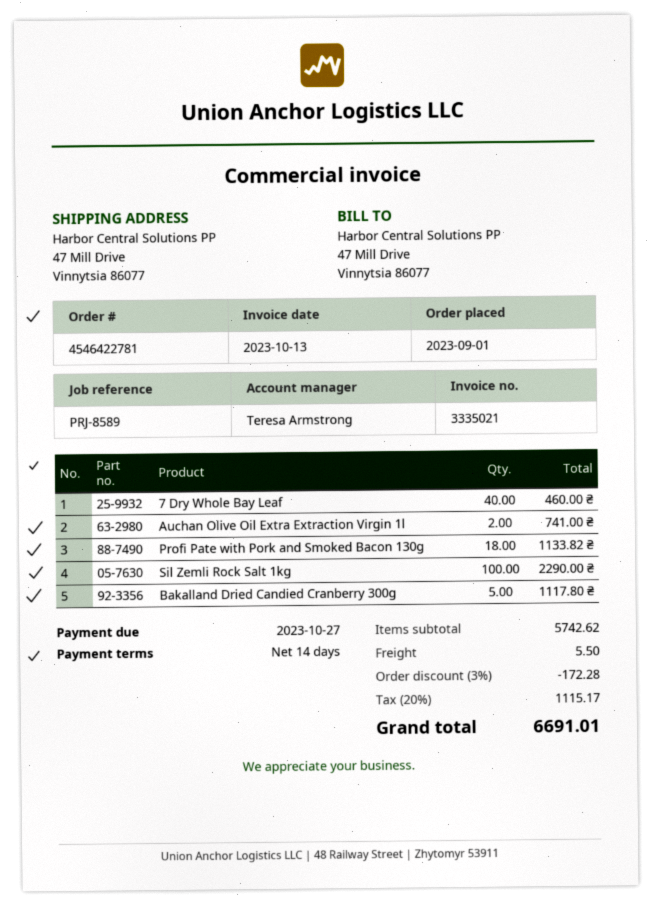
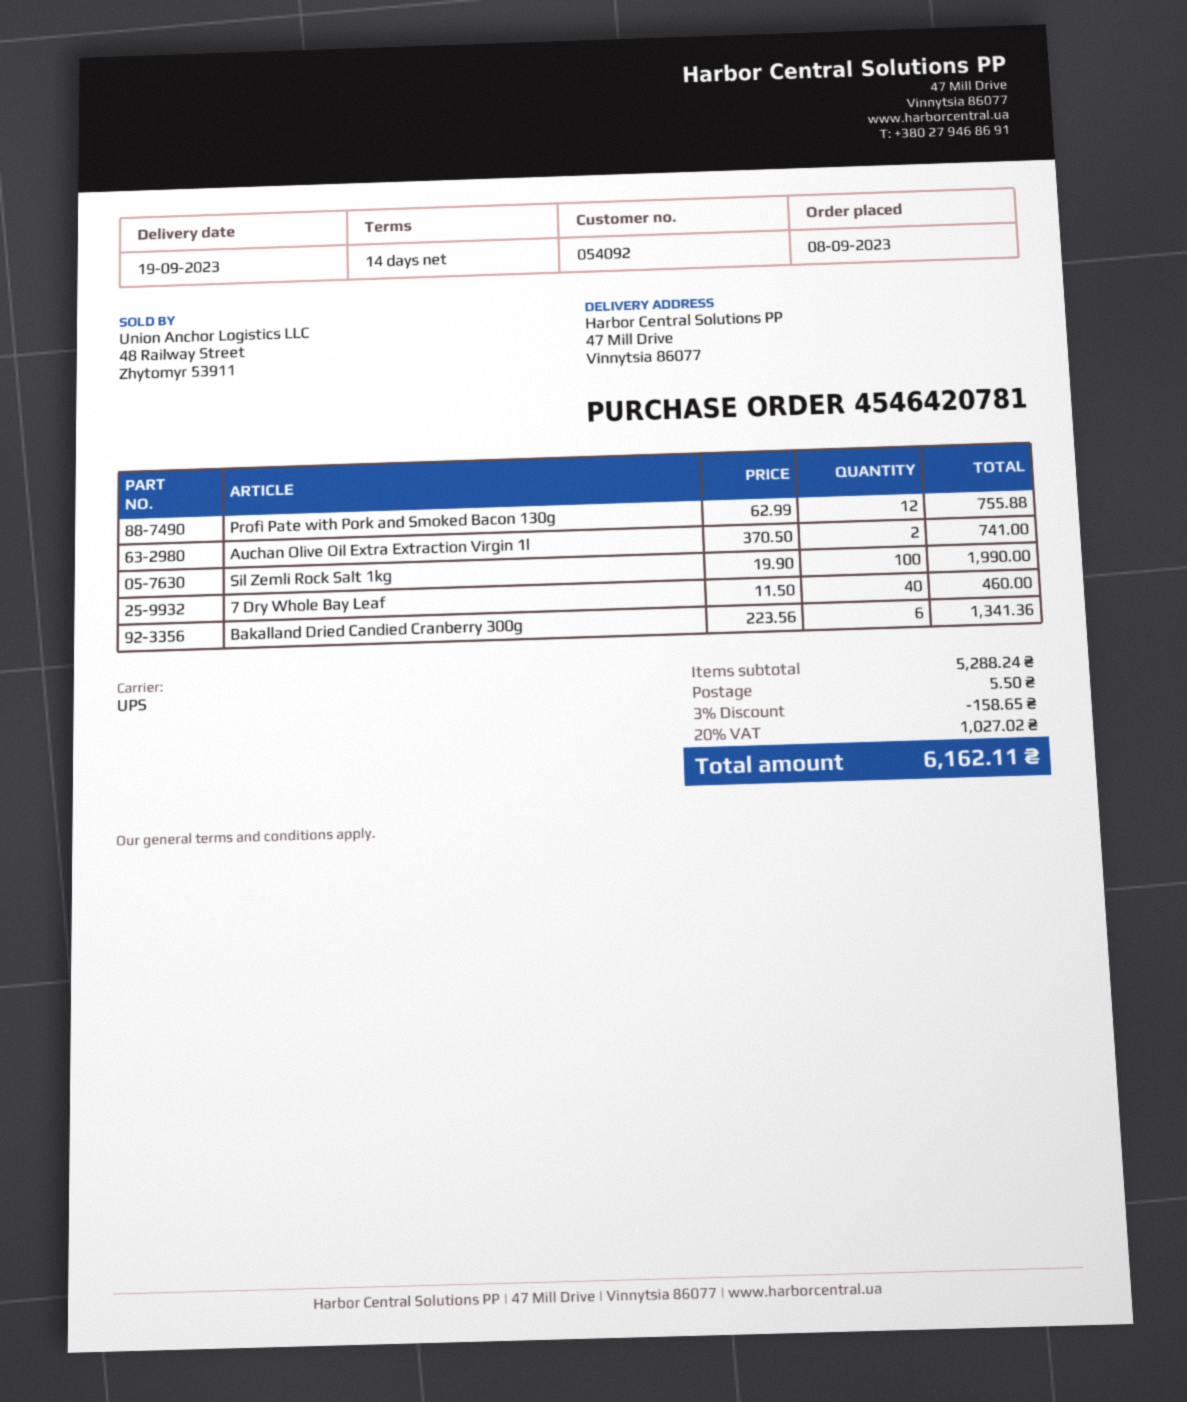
order number: 4546422781 -> 4546420781
order date: 2023-09-01 -> 2023-09-08
Profi Pate with Pork and Smoked Bacon 130g: 18 for 1133.82 -> 12 for 755.88
Sil Zemli Rock Salt 1kg: 100 for 2290.00 -> 100 for 1990.00
Bakalland Dried Candied Cranberry 300g: 5 for 1117.80 -> 6 for 1341.36
subtotal: 5742.62 -> 5288.24
discount: 3% = 172.28 -> 3% = 158.65
tax: 20% = 1115.17 -> 20% = 1027.02
total: 6691.01 -> 6162.11

